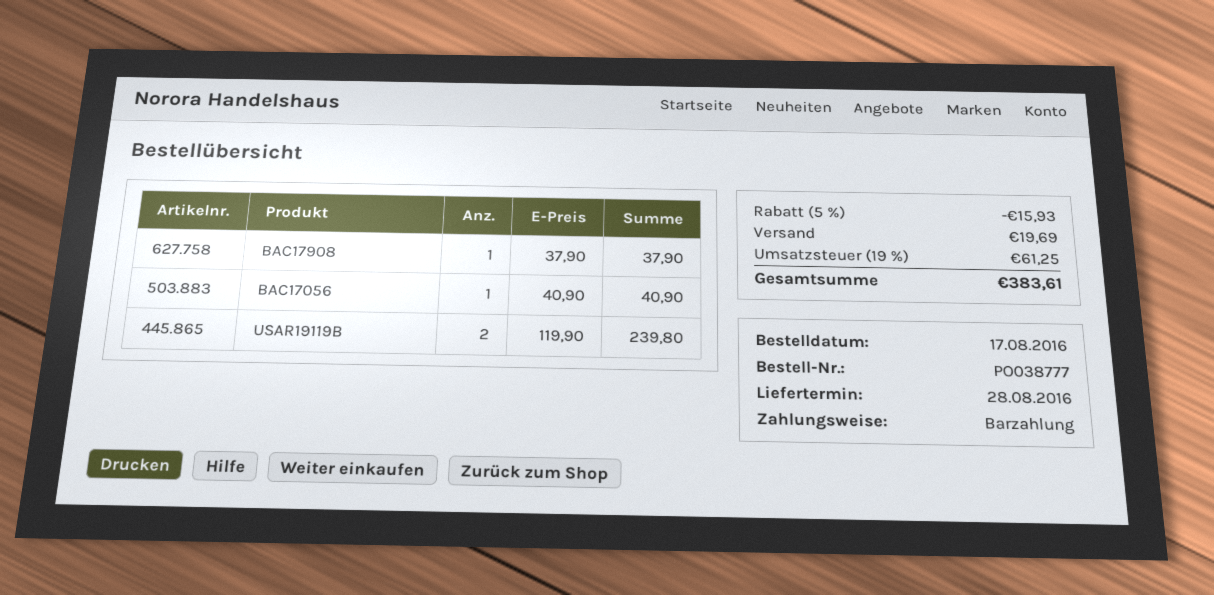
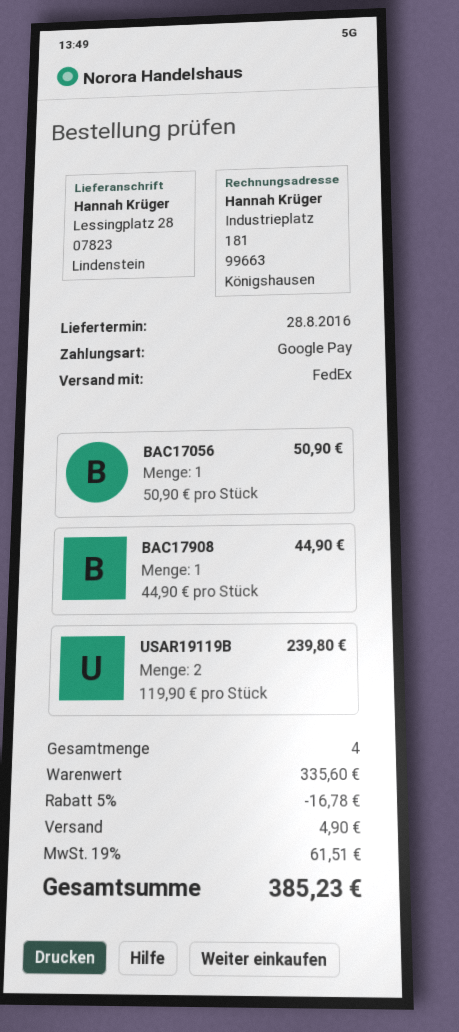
payment method: cash -> Google Pay
BAC17908: 1 x 37.90 = 37.90 -> 1 x 44.90 = 44.90
BAC17056: 1 x 40.90 = 40.90 -> 1 x 50.90 = 50.90
discount: 5% = 15.93 -> 5% = 16.78
shipping: 19.69 -> 4.90
tax: 19% = 61.25 -> 19% = 61.51
total: 383.61 -> 385.23

